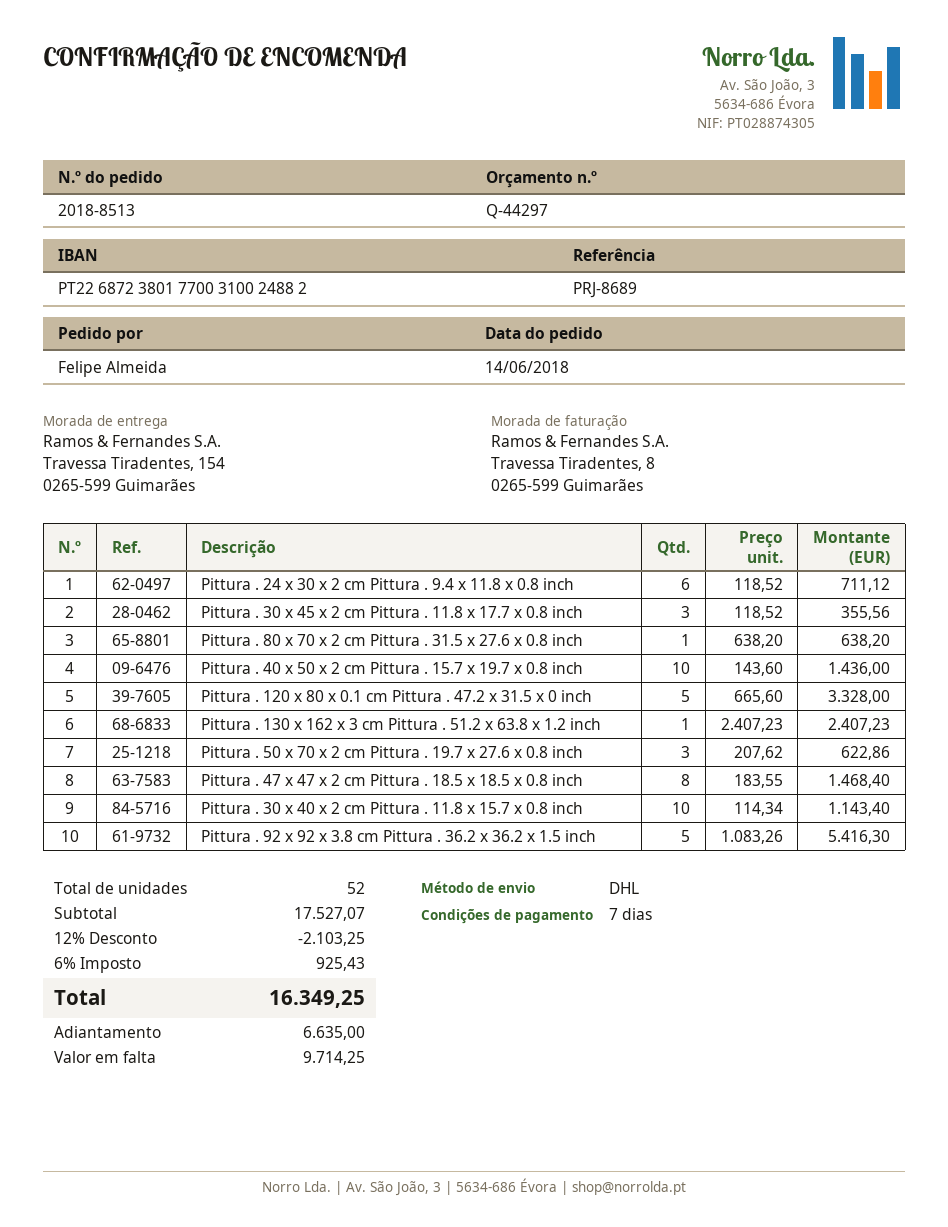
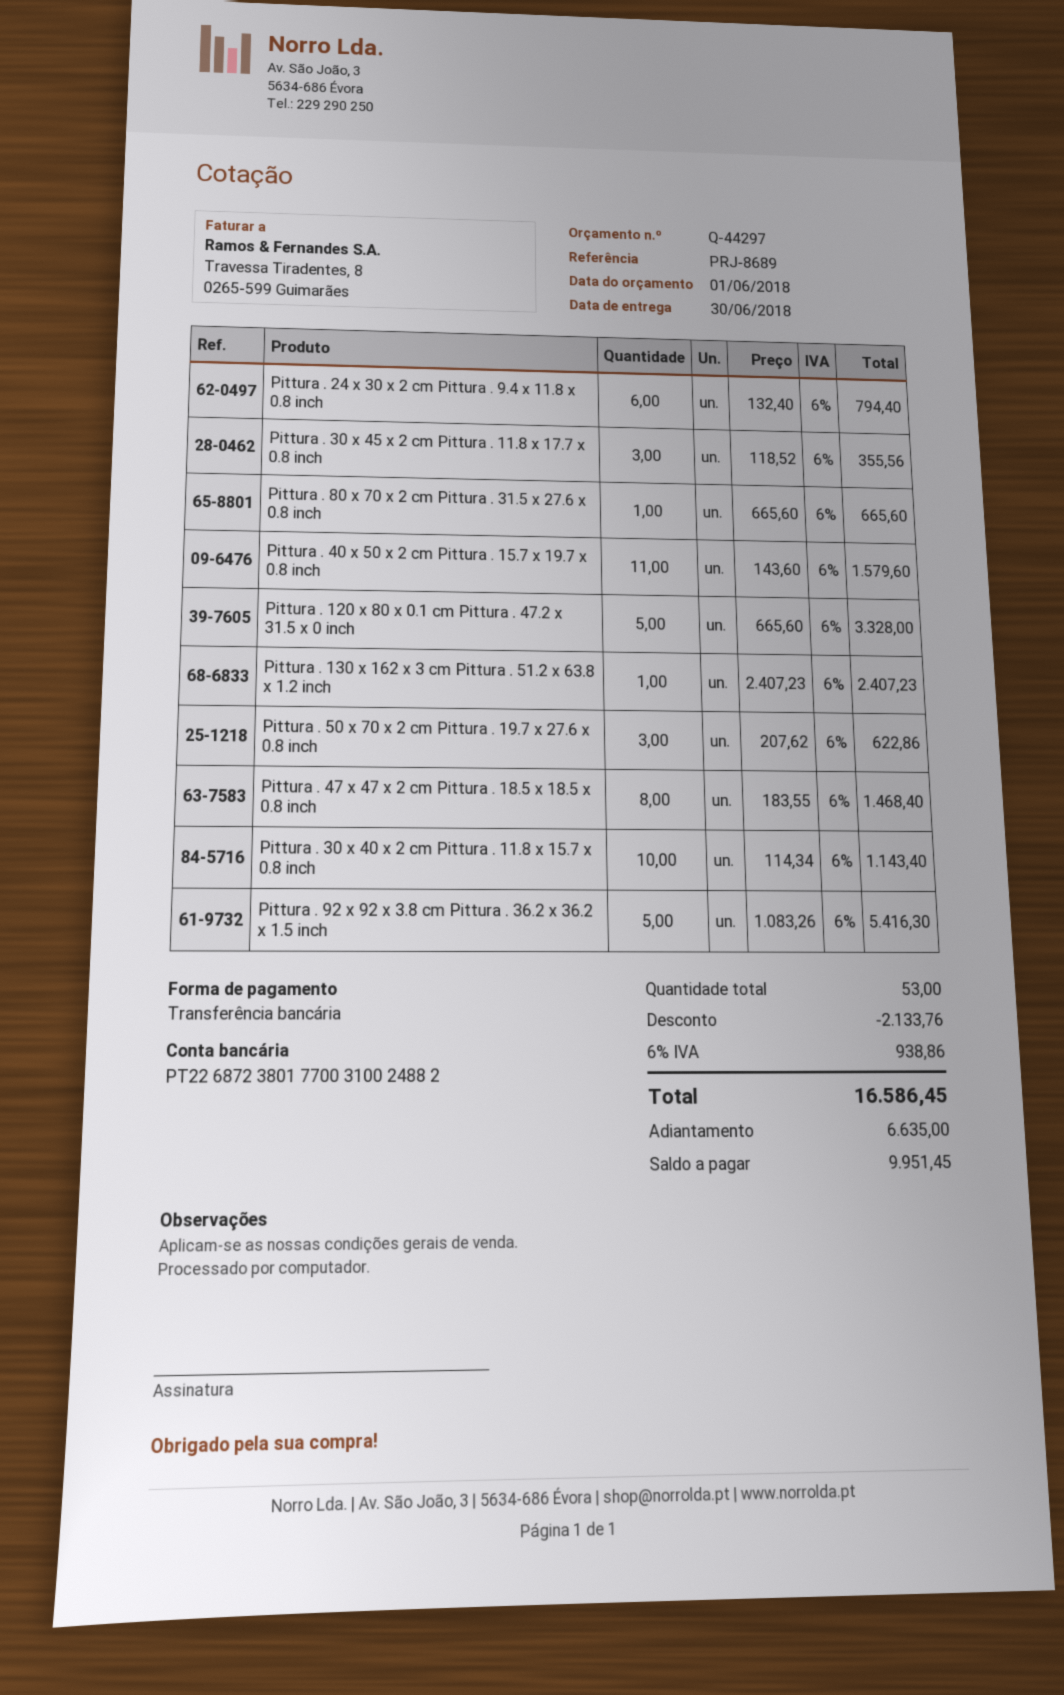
Pittura . 24 x 30 x 2 cm Pittura . 9.4 x 11.8 x 0.8 inch: 6 x 118.52 = 711.12 -> 6 x 132.40 = 794.40
Pittura . 80 x 70 x 2 cm Pittura . 31.5 x 27.6 x 0.8 inch: 1 x 638.20 = 638.20 -> 1 x 665.60 = 665.60
Pittura . 40 x 50 x 2 cm Pittura . 15.7 x 19.7 x 0.8 inch: 10 x 143.60 = 1436.00 -> 11 x 143.60 = 1579.60
total quantity: 52 -> 53
discount: 2103.25 -> 2133.76
tax: 6% = 925.43 -> 6% = 938.86
total: 16349.25 -> 16586.45
balance: 9714.25 -> 9951.45

